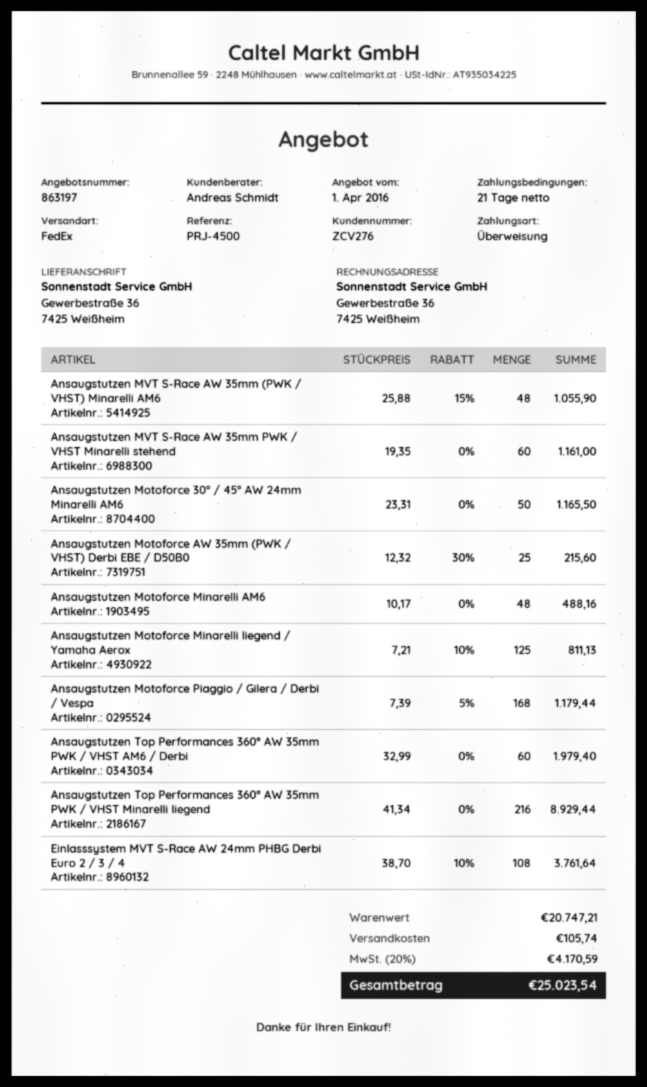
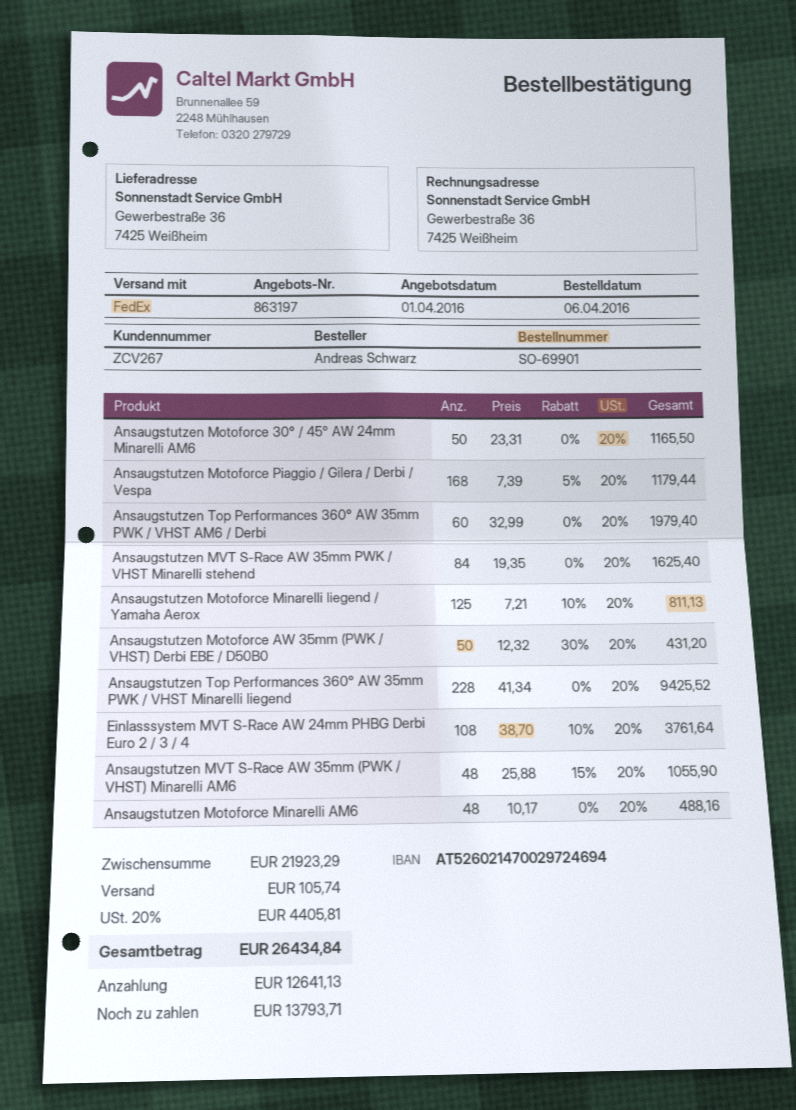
customer number: ZCV276 -> ZCV267
Ansaugstutzen MVT S-Race AW 35mm PWK / VHST Minarelli stehend: 60 x 19.35 = 1161.00 -> 84 x 19.35 = 1625.40
Ansaugstutzen Motoforce AW 35mm (PWK / VHST) Derbi EBE / D50B0: 25 x 12.32 - 30% = 215.60 -> 50 x 12.32 - 30% = 431.20
Ansaugstutzen Top Performances 360° AW 35mm PWK / VHST Minarelli liegend: 216 x 41.34 = 8929.44 -> 228 x 41.34 = 9425.52
subtotal: 20747.21 -> 21923.29
tax: 20% = 4170.59 -> 20% = 4405.81
total: 25023.54 -> 26434.84

